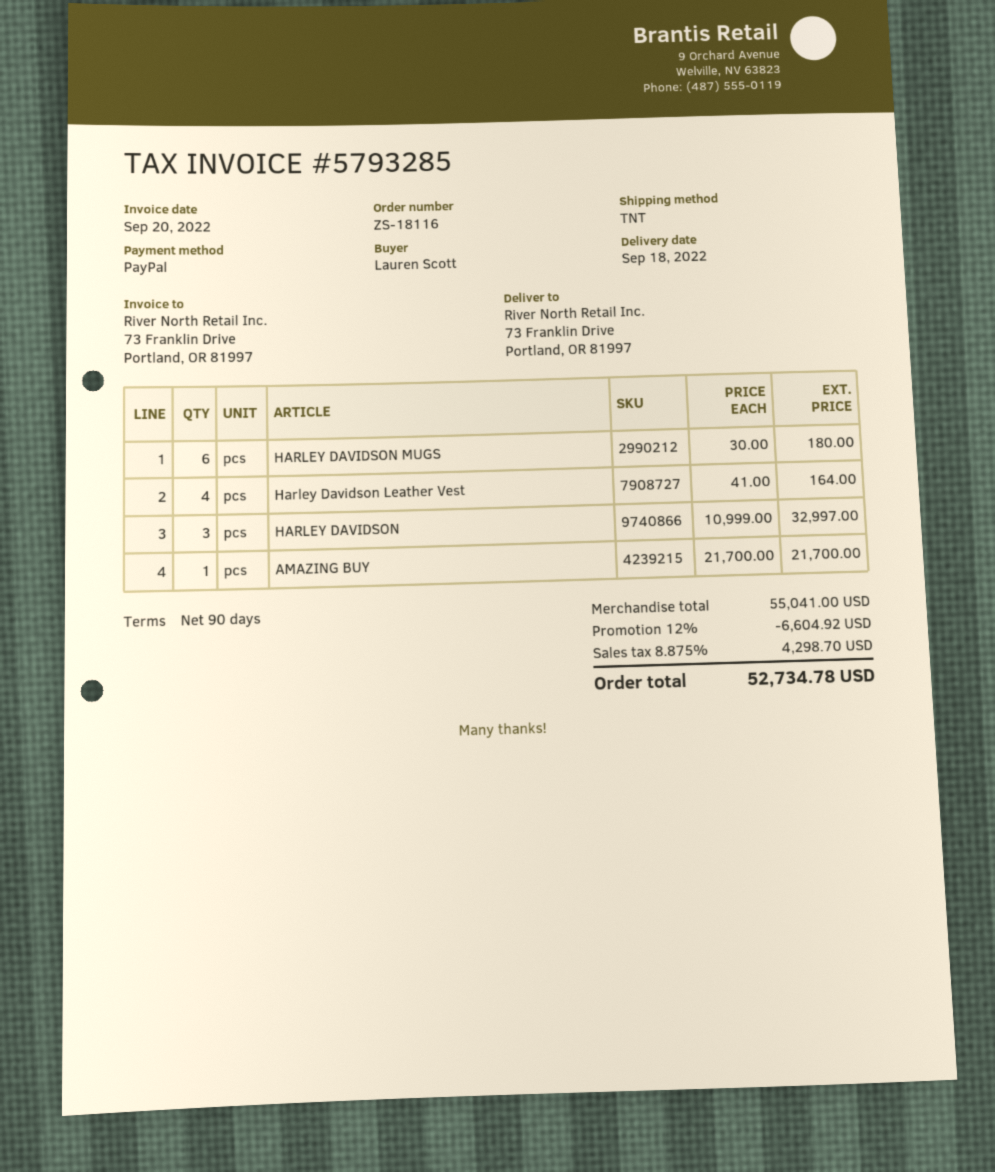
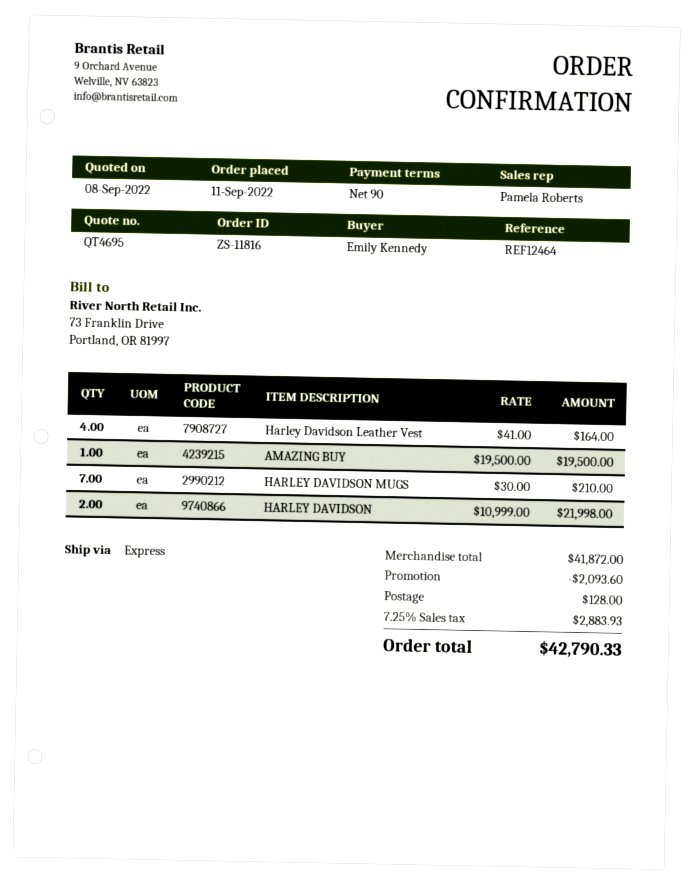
order number: ZS-18116 -> ZS-11816
ordered by: Lauren Scott -> Emily Kennedy
shipping method: TNT -> express
HARLEY DAVIDSON MUGS: 6 x 30.00 = 180.00 -> 7 x 30.00 = 210.00
HARLEY DAVIDSON: 3 x 10999.00 = 32997.00 -> 2 x 10999.00 = 21998.00
AMAZING BUY: 1 x 21700.00 = 21700.00 -> 1 x 19500.00 = 19500.00
subtotal: 55041.00 -> 41872.00
discount: 6604.92 -> 2093.60
shipping: none -> 128.00
tax: 8.875% = 4298.70 -> 7.25% = 2883.93
total: 52734.78 -> 42790.33

